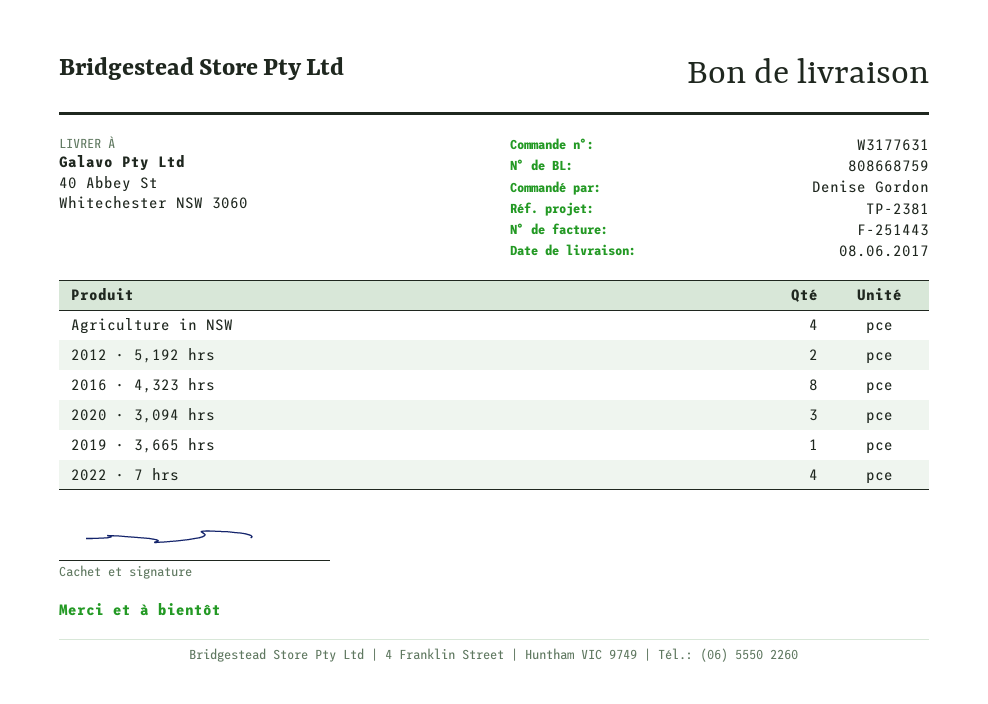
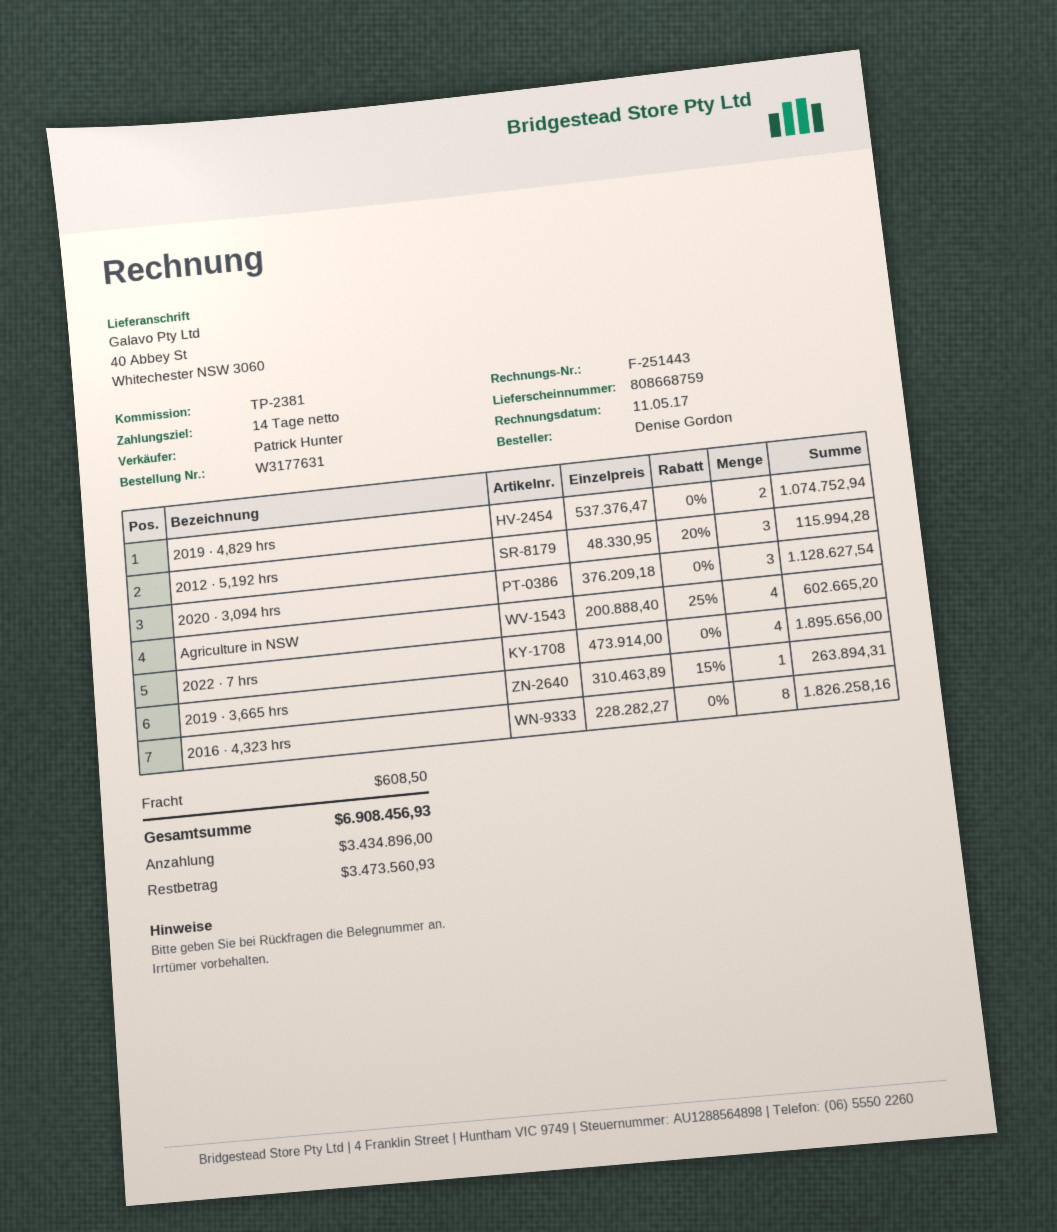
2012 · 5,192 hrs: 2 -> 3
2019 · 4,829 hrs: none -> 2

